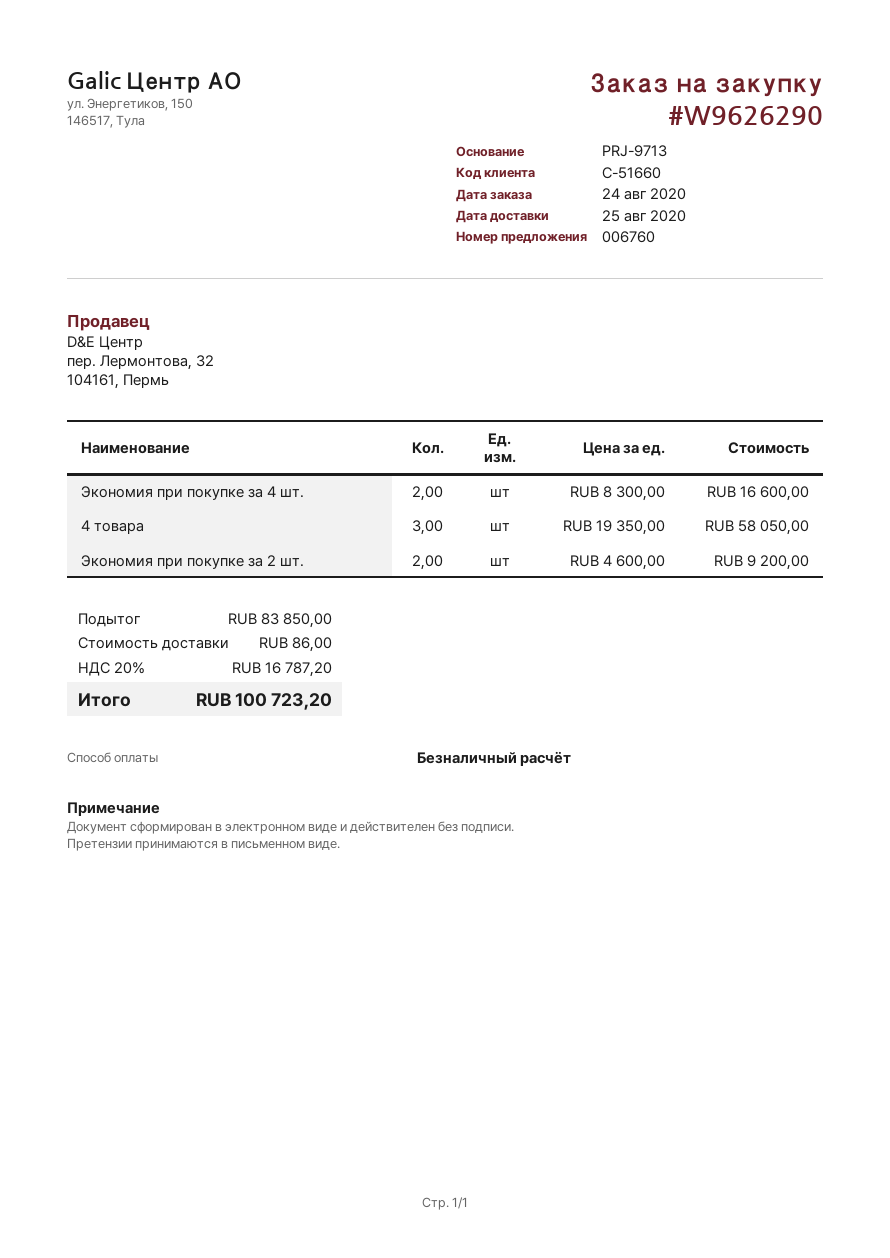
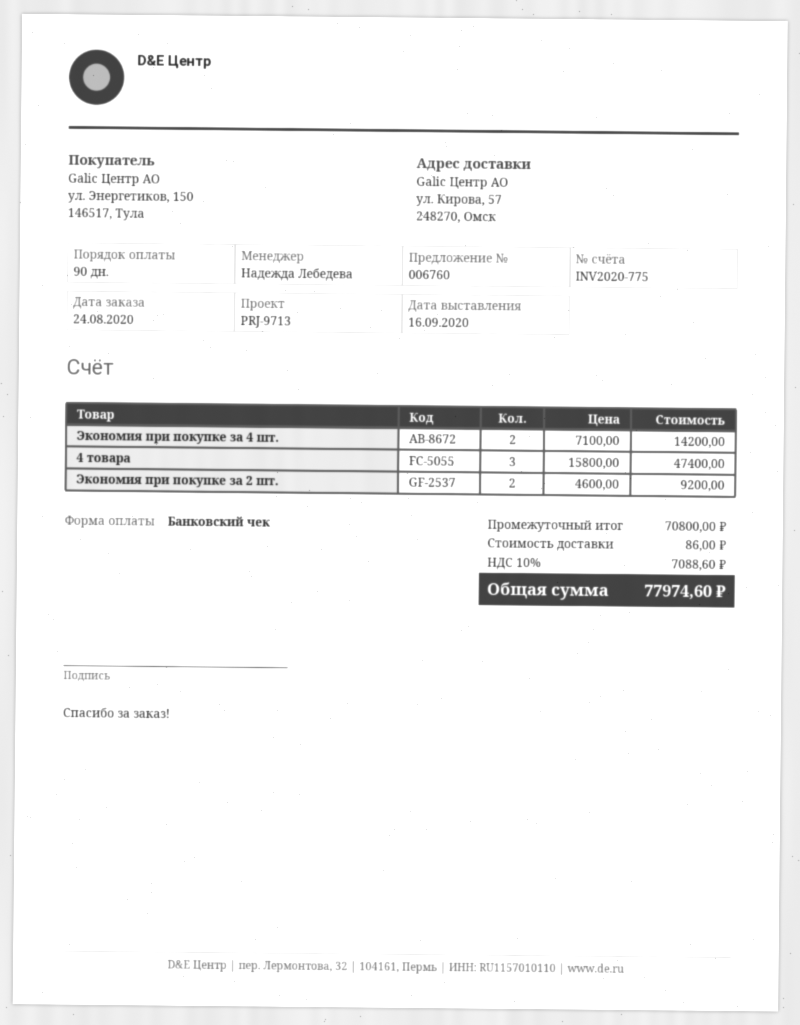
payment method: bank transfer -> cheque
Экономия при покупке за 4 шт.: 2 x 8300.00 = 16600.00 -> 2 x 7100.00 = 14200.00
4 товара: 3 x 19350.00 = 58050.00 -> 3 x 15800.00 = 47400.00
subtotal: 83850.00 -> 70800.00
tax: 20% = 16787.20 -> 10% = 7088.60
total: 100723.20 -> 77974.60

